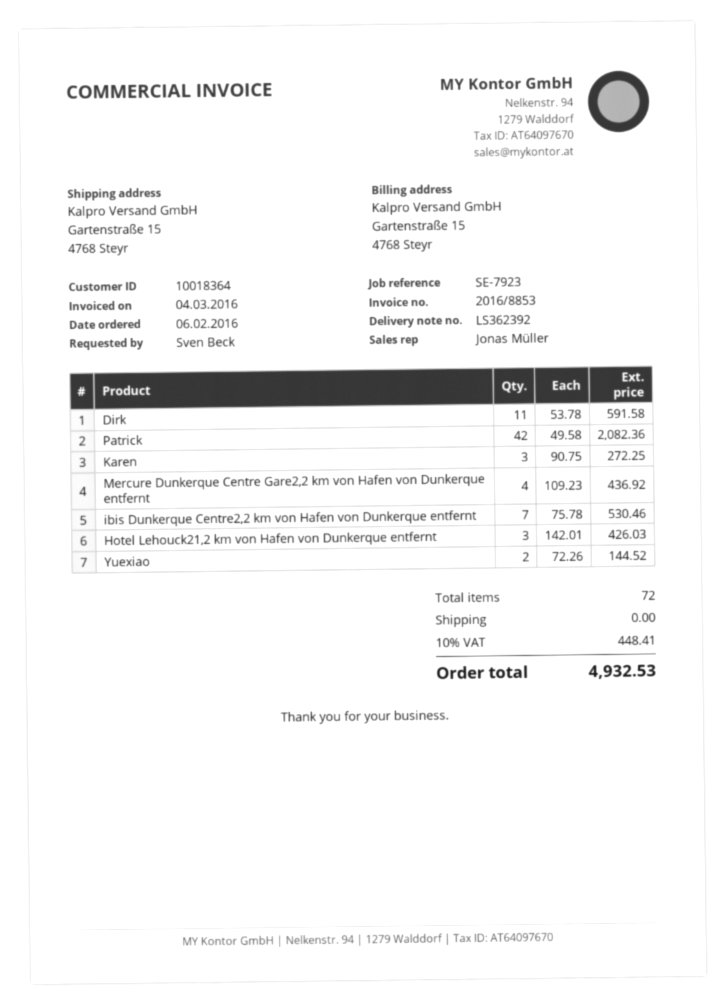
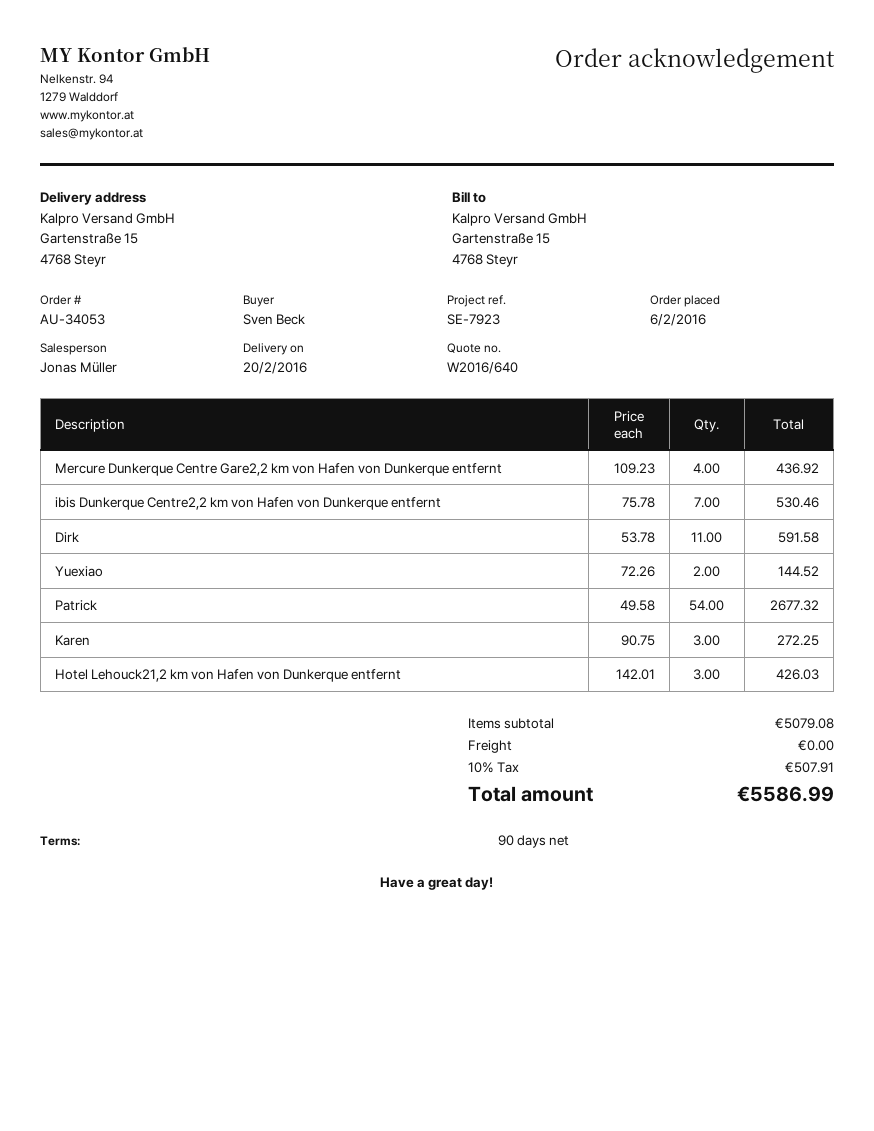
Patrick: 42 x 49.58 = 2082.36 -> 54 x 49.58 = 2677.32
tax: 10% = 448.41 -> 10% = 507.91
total: 4932.53 -> 5586.99

